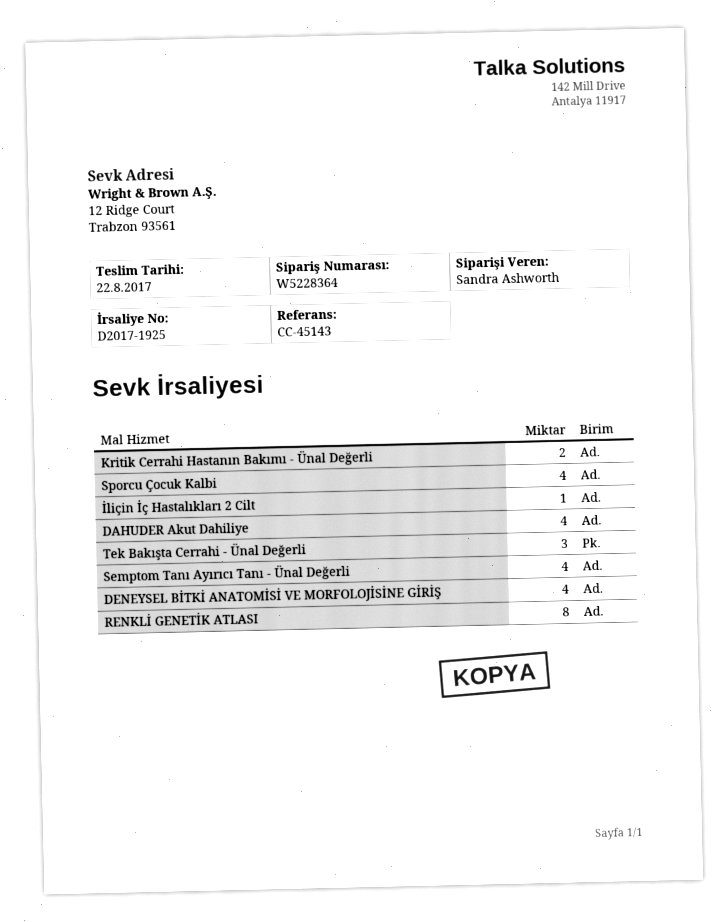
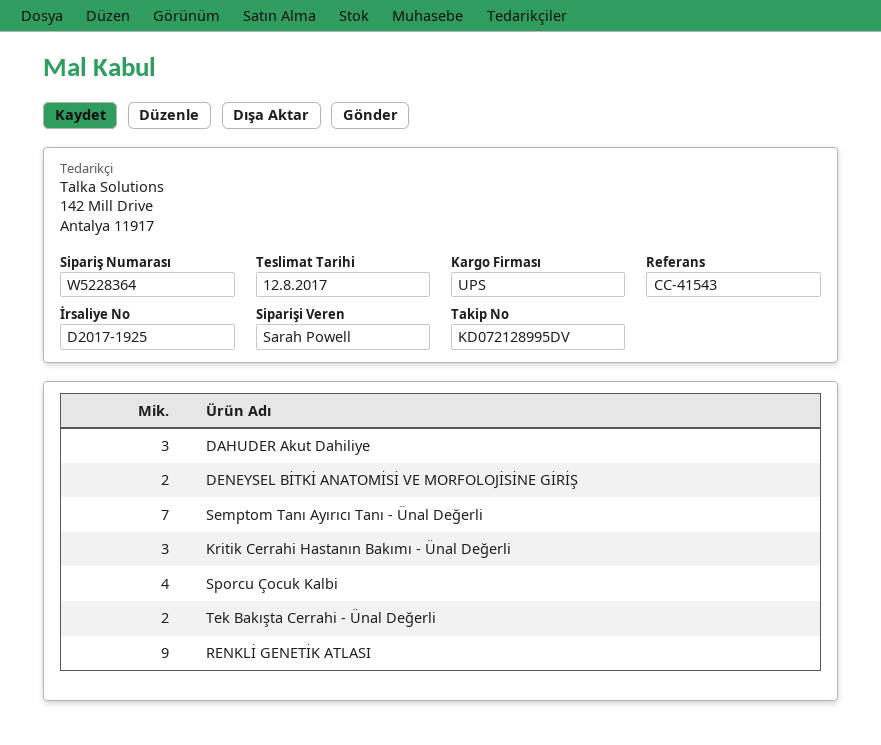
delivery date: 2017-08-22 -> 2017-08-12
reference: CC-45143 -> CC-41543
ordered by: Sandra Ashworth -> Sarah Powell
Kritik Cerrahi Hastanın Bakımı - Ünal Değerli: 2 -> 3
İliçin İç Hastalıkları 2 Cilt: 1 -> none
DAHUDER Akut Dahiliye: 4 -> 3
Tek Bakışta Cerrahi - Ünal Değerli: 3 -> 2
Semptom Tanı Ayırıcı Tanı - Ünal Değerli: 4 -> 7
DENEYSEL BİTKİ ANATOMİSİ VE MORFOLOJİSİNE GİRİŞ: 4 -> 2
RENKLİ GENETİK ATLASI: 8 -> 9

